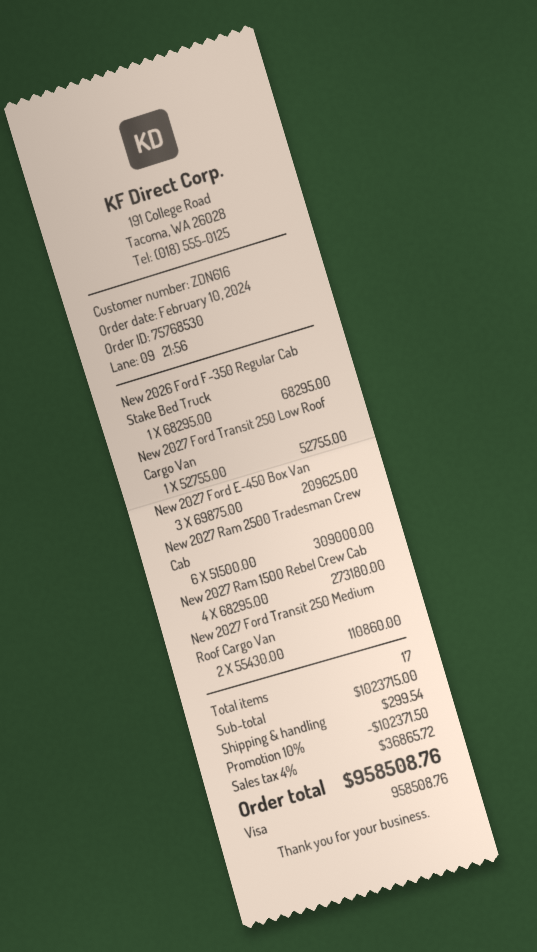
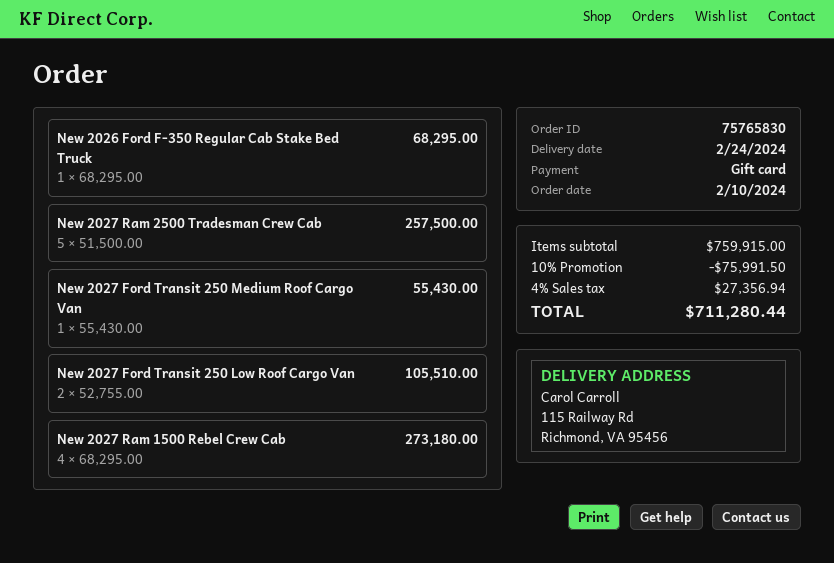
order number: 75768530 -> 75765830
payment method: Visa -> gift card
New 2027 Ford Transit 250 Low Roof Cargo Van: 1 x 52755.00 = 52755.00 -> 2 x 52755.00 = 105510.00
New 2027 Ford E-450 Box Van: 3 x 69875.00 = 209625.00 -> none
New 2027 Ram 2500 Tradesman Crew Cab: 6 x 51500.00 = 309000.00 -> 5 x 51500.00 = 257500.00
New 2027 Ford Transit 250 Medium Roof Cargo Van: 2 x 55430.00 = 110860.00 -> 1 x 55430.00 = 55430.00
subtotal: 1023715.00 -> 759915.00
discount: 10% = 102371.50 -> 10% = 75991.50
shipping: 299.54 -> none
tax: 4% = 36865.72 -> 4% = 27356.94
total: 958508.76 -> 711280.44

